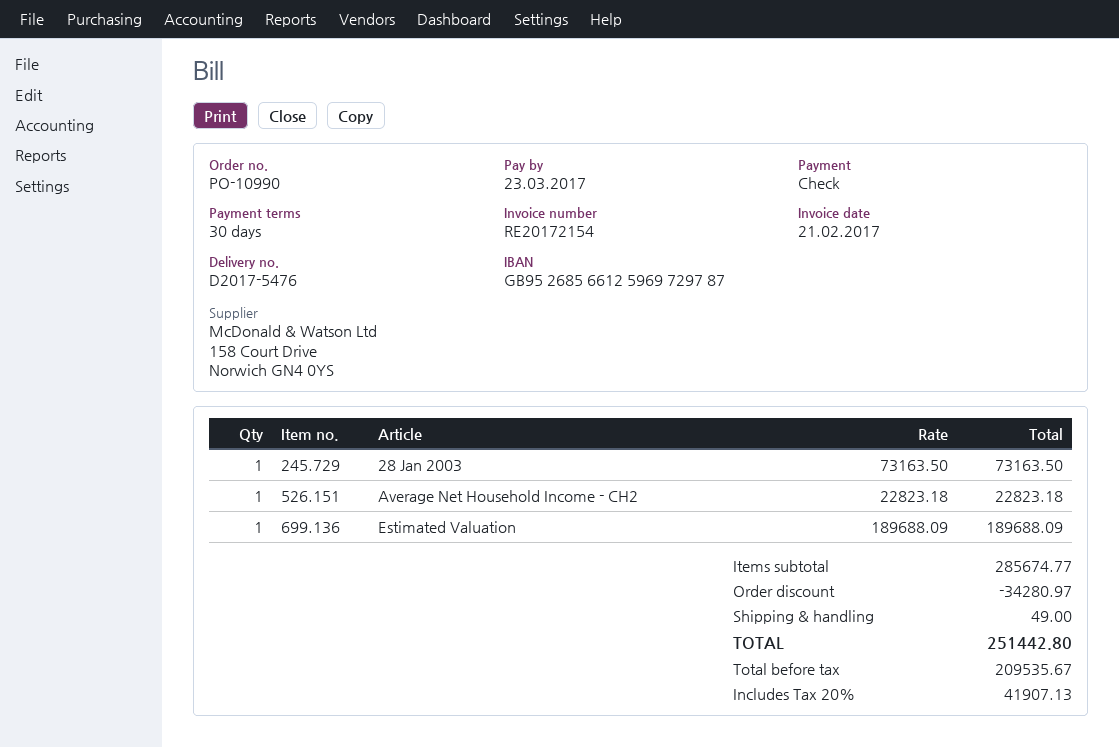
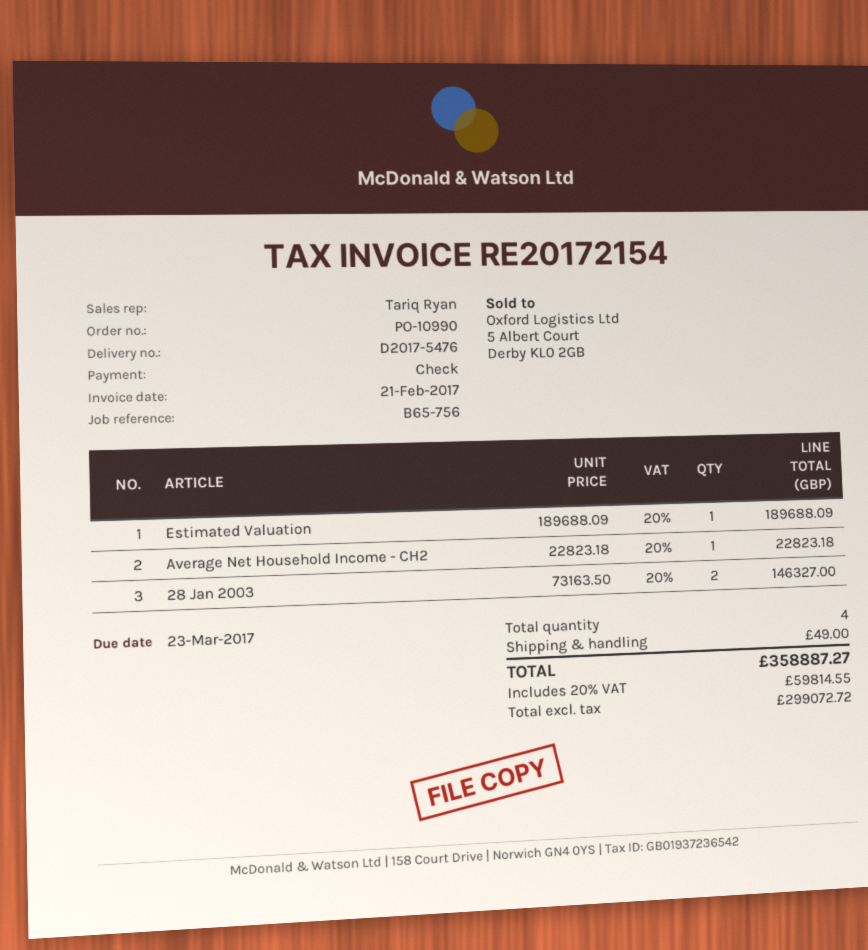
28 Jan 2003: 1 x 73163.50 = 73163.50 -> 2 x 73163.50 = 146327.00
discount: 34280.97 -> none
net: 209535.67 -> 299072.72
tax: 20% = 41907.13 -> 20% = 59814.55
total: 251442.80 -> 358887.27

